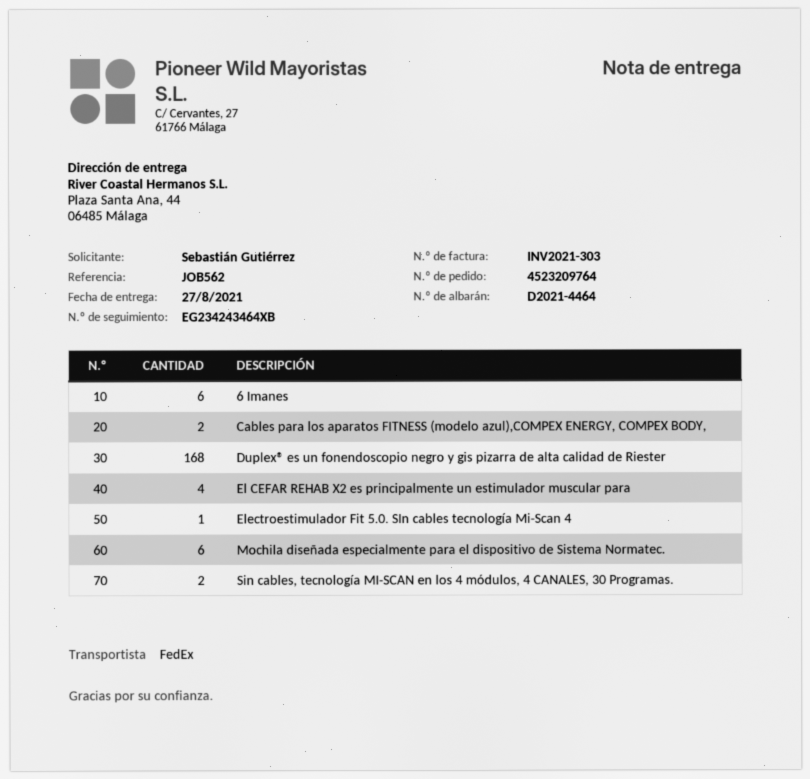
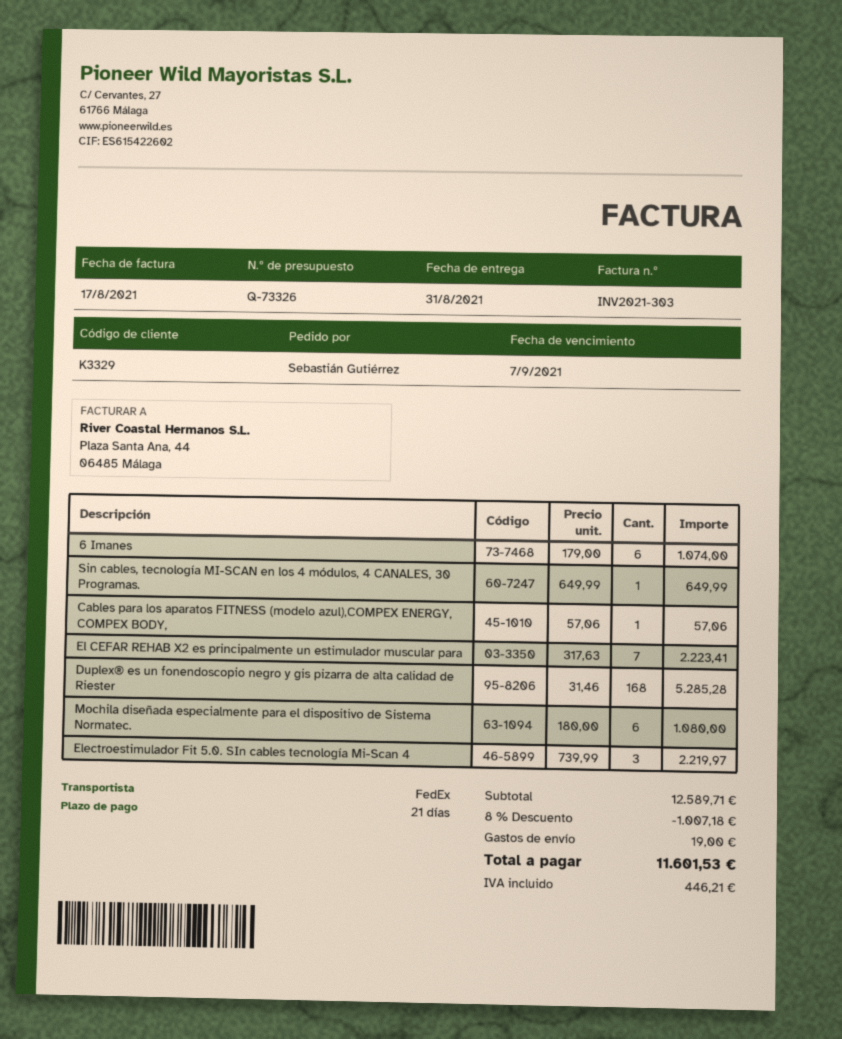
delivery date: 2021-08-27 -> 2021-08-31
Cables para los aparatos FITNESS (modelo azul),COMPEX ENERGY, COMPEX BODY,: 2 -> 1
El CEFAR REHAB X2 es principalmente un estimulador muscular para: 4 -> 7
Electroestimulador Fit 5.0. SIn cables tecnología Mi-Scan 4: 1 -> 3
Sin cables, tecnología MI-SCAN en los 4 módulos, 4 CANALES, 30 Programas.: 2 -> 1

